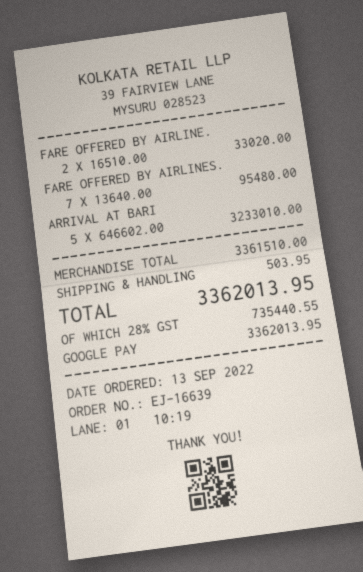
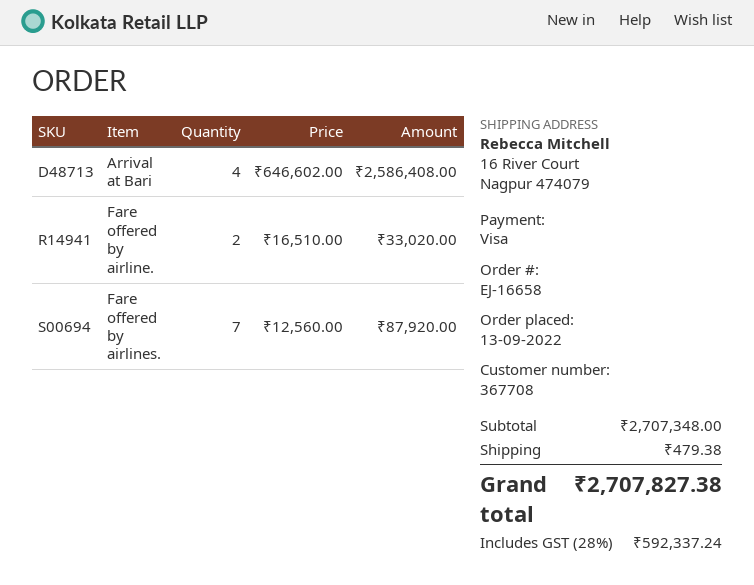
order number: EJ-16639 -> EJ-16658
payment method: Google Pay -> Visa
FARE OFFERED BY AIRLINES.: 7 x 13640.00 = 95480.00 -> 7 x 12560.00 = 87920.00
ARRIVAL AT BARI: 5 x 646602.00 = 3233010.00 -> 4 x 646602.00 = 2586408.00
subtotal: 3361510.00 -> 2707348.00
shipping: 503.95 -> 479.38
tax: 28% = 735440.55 -> 28% = 592337.24
total: 3362013.95 -> 2707827.38

